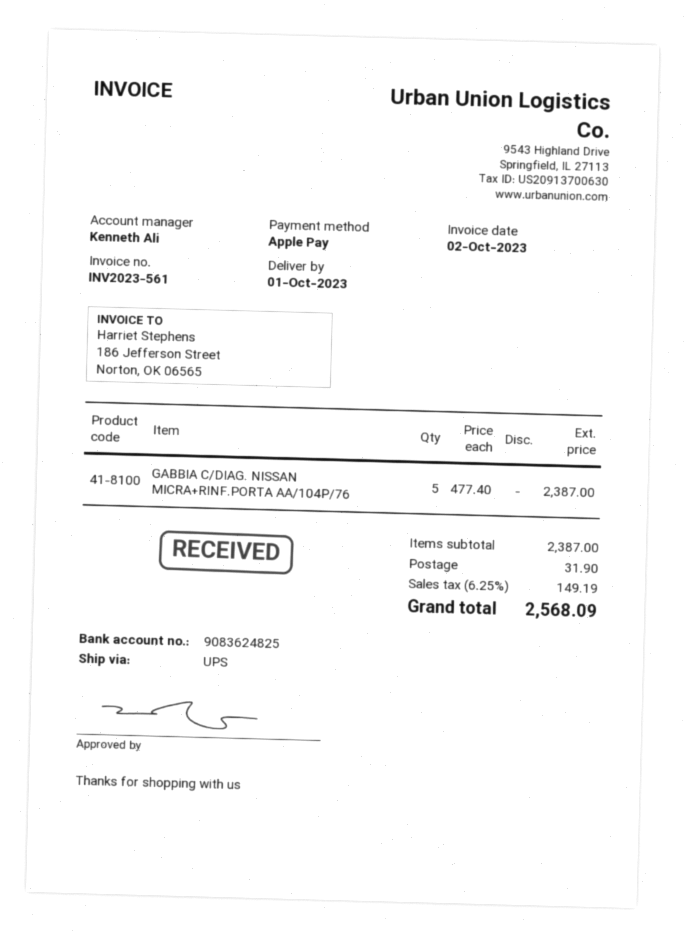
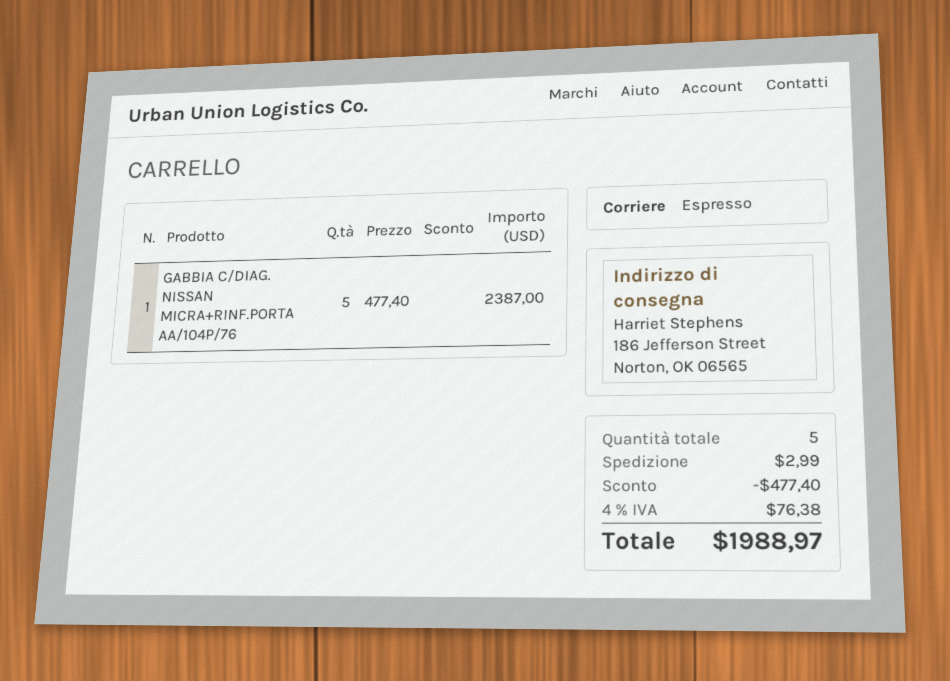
shipping method: UPS -> express
discount: none -> 477.40
shipping: 31.90 -> 2.99
tax: 6.25% = 149.19 -> 4% = 76.38
total: 2568.09 -> 1988.97

